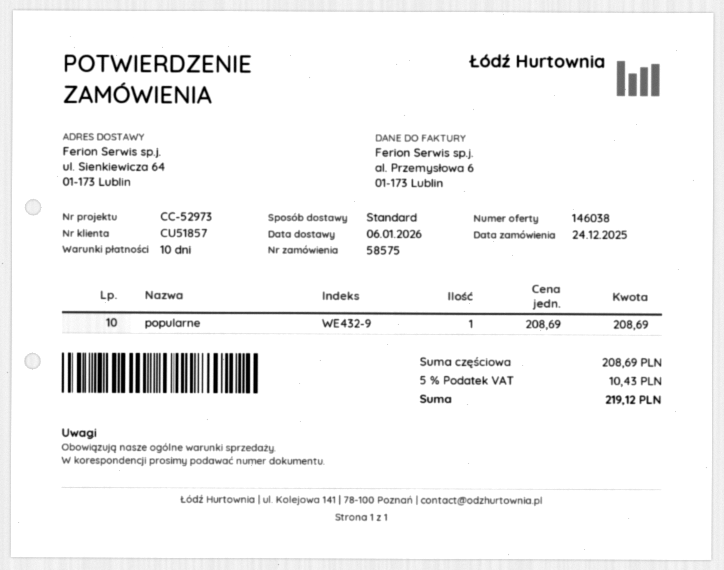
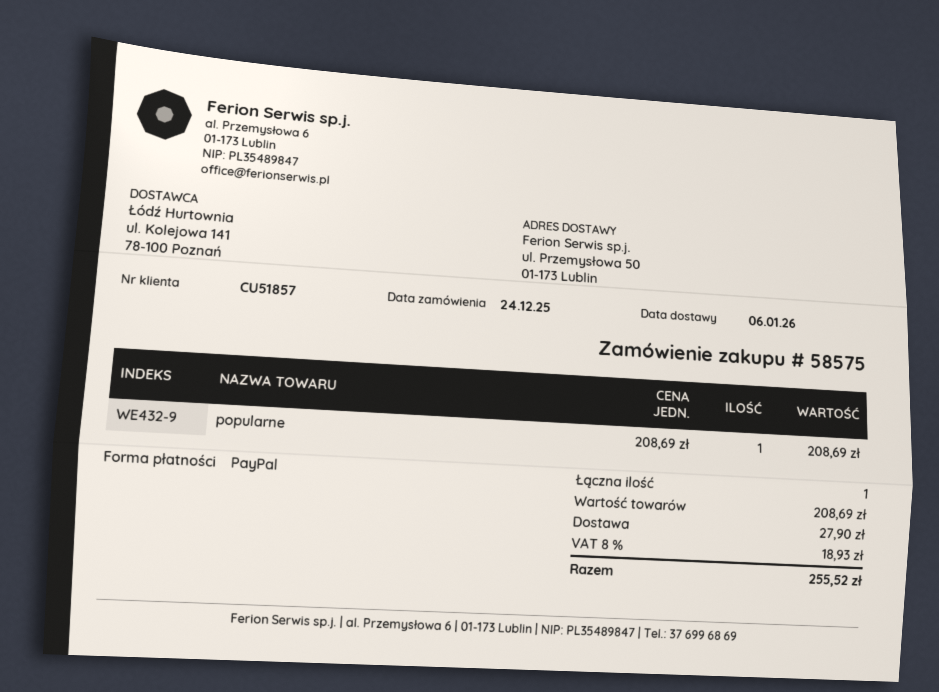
ship to: ul. Sienkiewicza 64, 01-173 Lublin -> ul. Przemysłowa 50, 01-173 Lublin
shipping: none -> 27.90
tax: 5% = 10.43 -> 8% = 18.93
total: 219.12 -> 255.52

